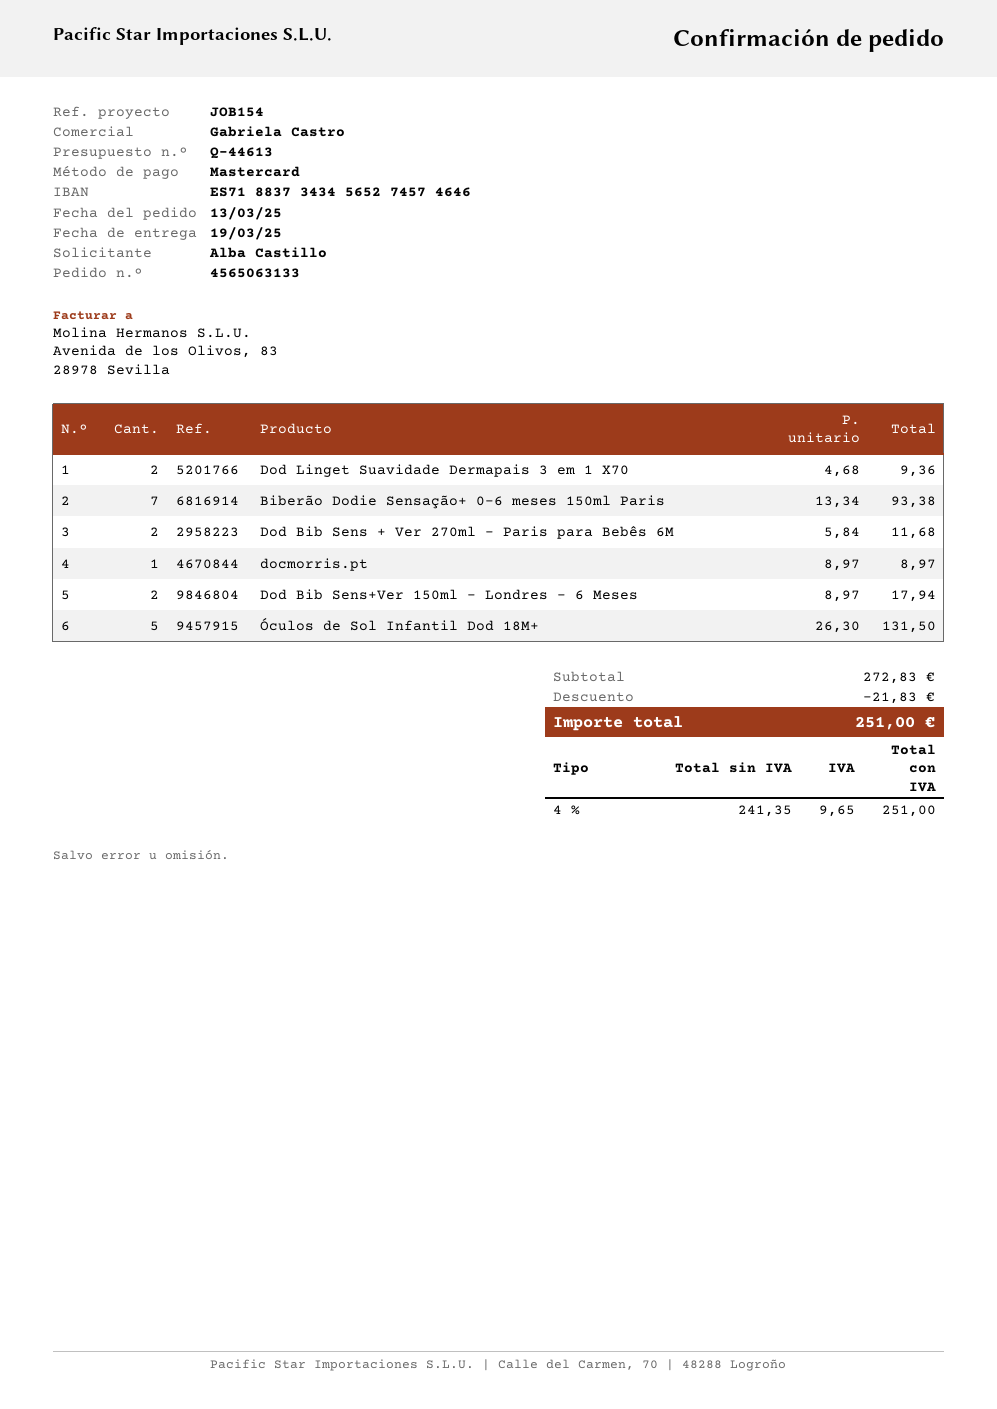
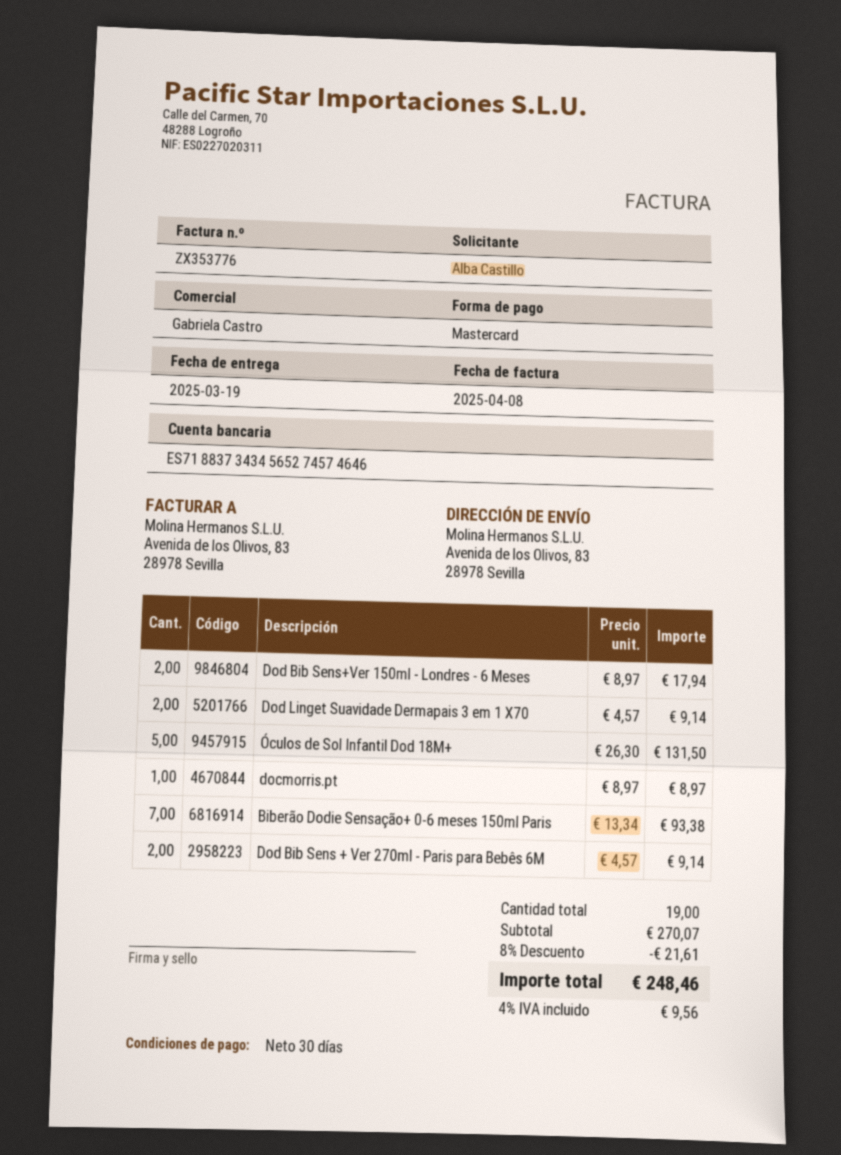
Dod Linget Suavidade Dermapais 3 em 1 X70: 2 x 4.68 = 9.36 -> 2 x 4.57 = 9.14
Dod Bib Sens + Ver 270ml - Paris para Bebês 6M: 2 x 5.84 = 11.68 -> 2 x 4.57 = 9.14
subtotal: 272.83 -> 270.07
discount: 21.83 -> 21.61
tax: 4% = 9.65 -> 4% = 9.56
total: 251.00 -> 248.46

